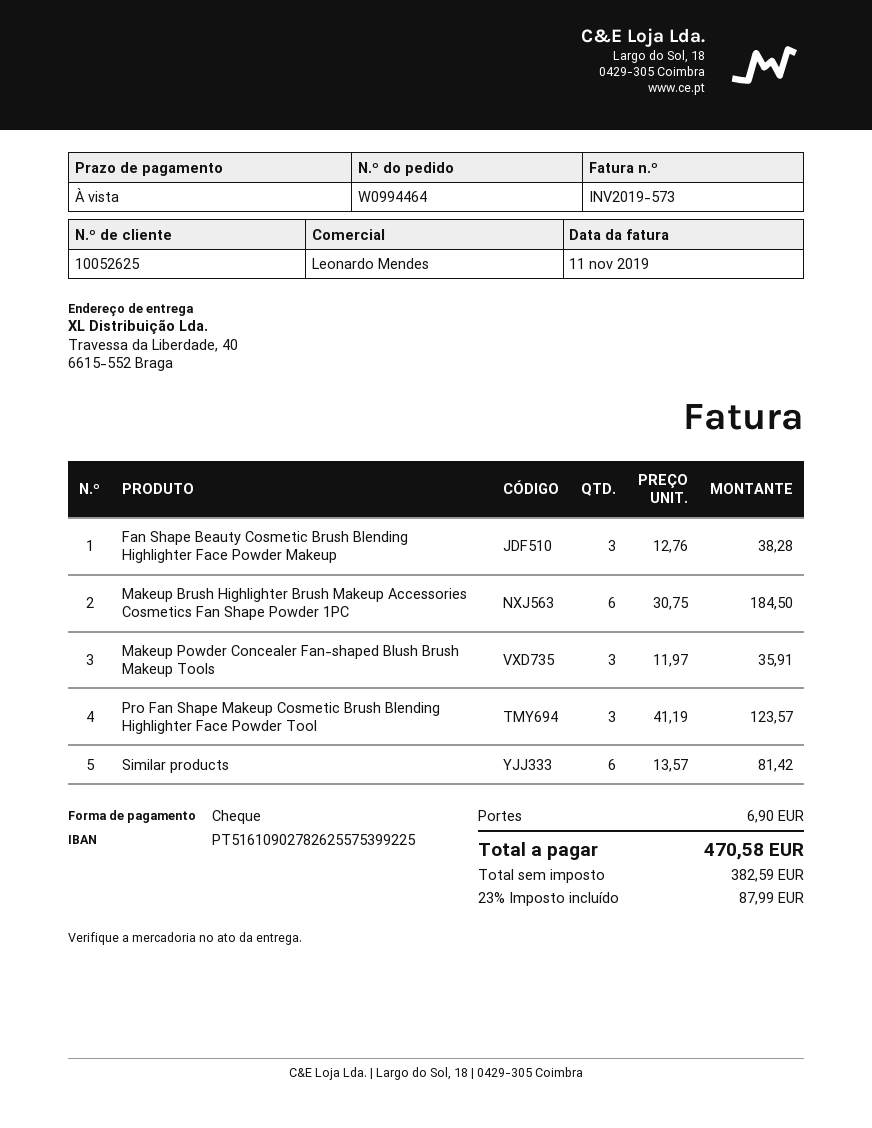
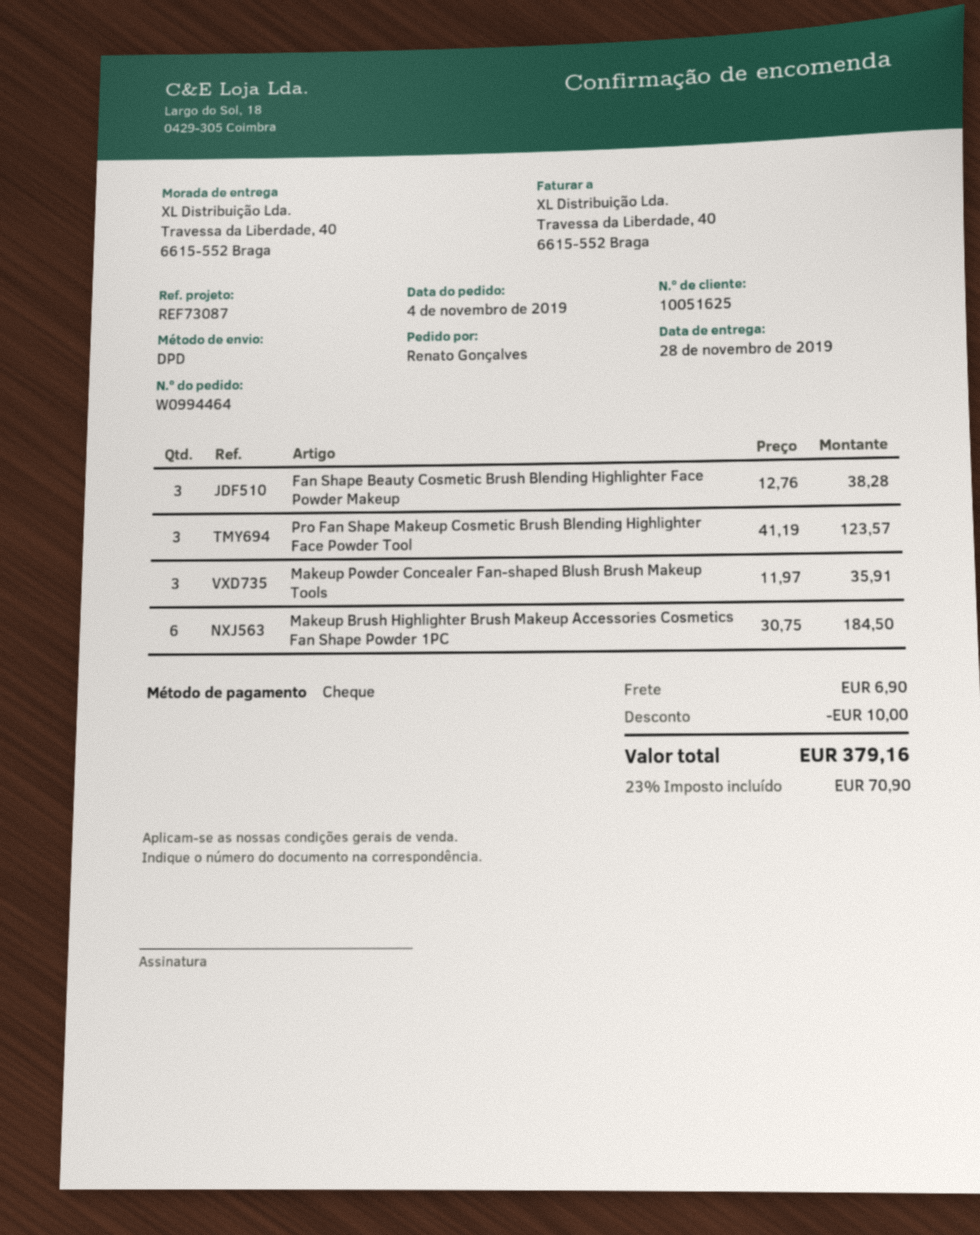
customer number: 10052625 -> 10051625
Similar products: 6 x 13.57 = 81.42 -> none
discount: none -> 10.00
tax: 23% = 87.99 -> 23% = 70.90
total: 470.58 -> 379.16

